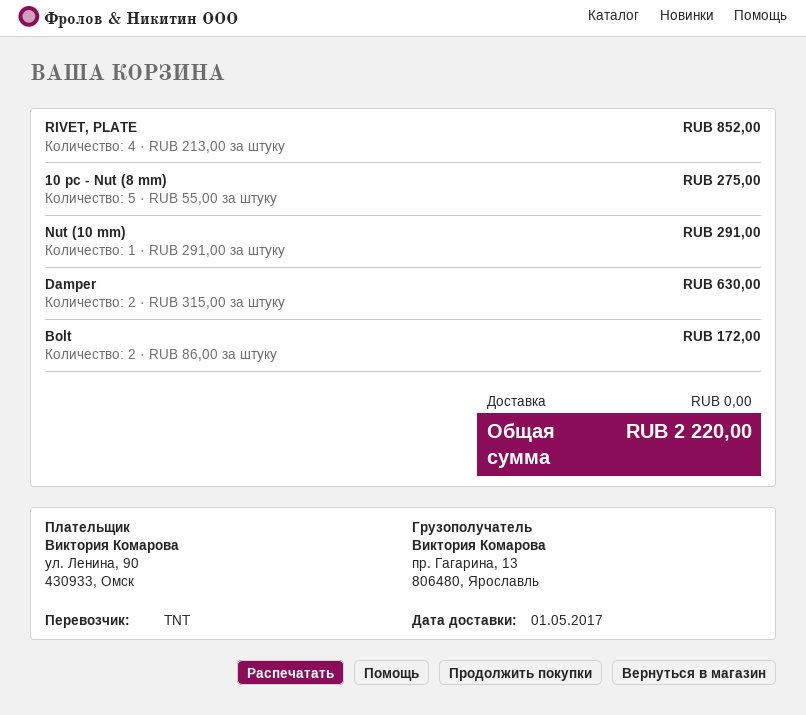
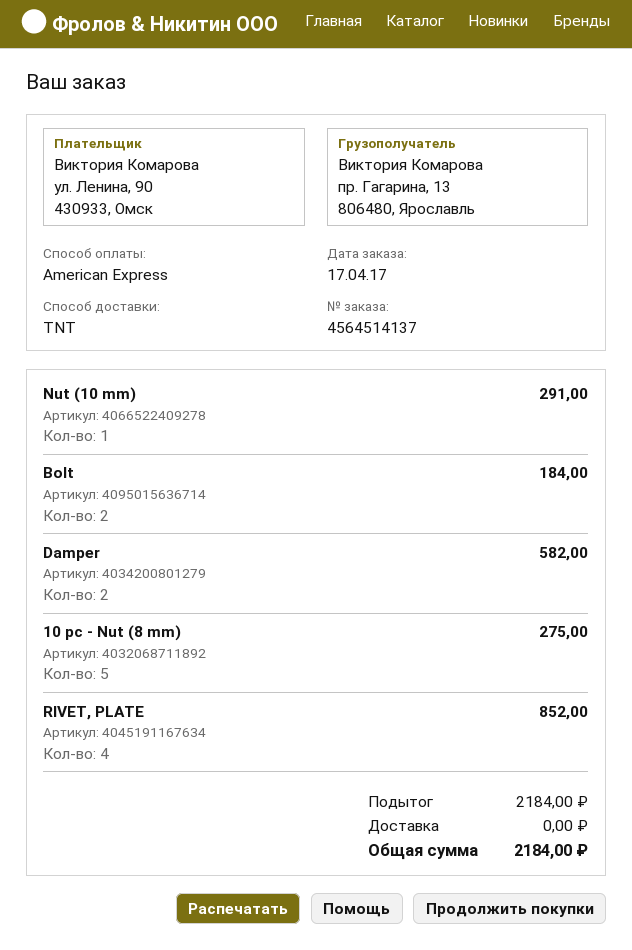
Damper: 2 for 630.00 -> 2 for 582.00
Bolt: 2 for 172.00 -> 2 for 184.00
total: 2220.00 -> 2184.00

